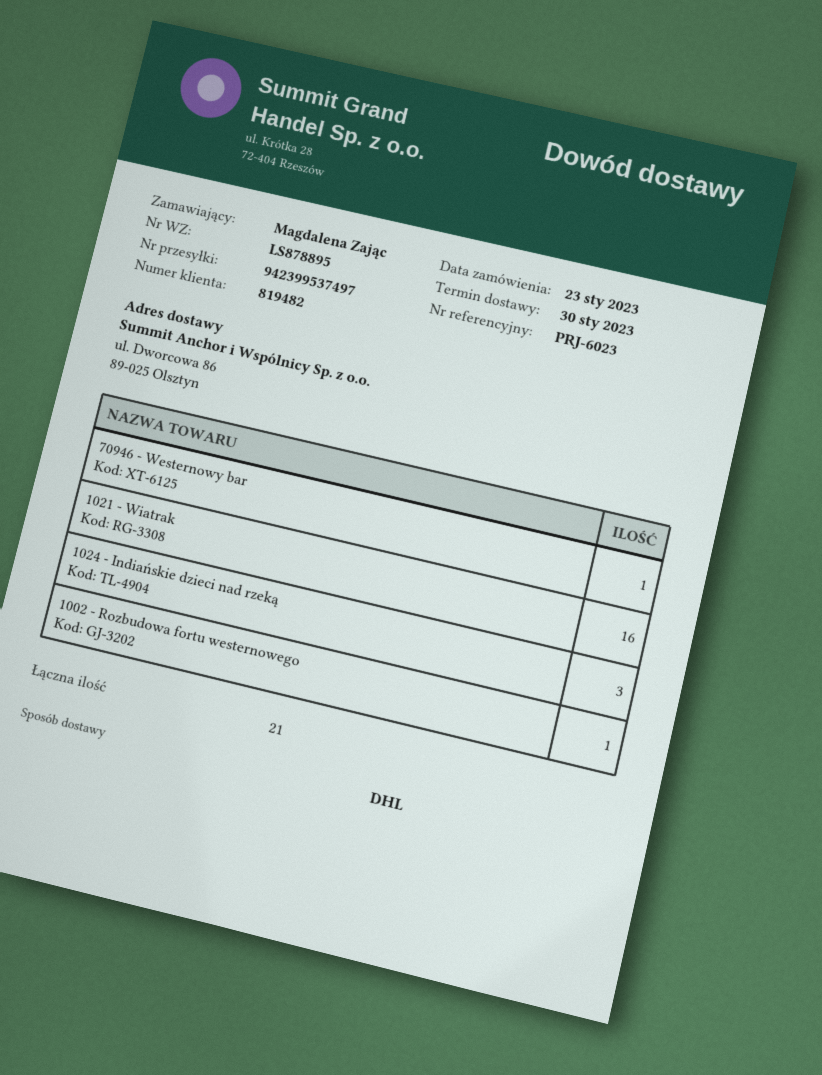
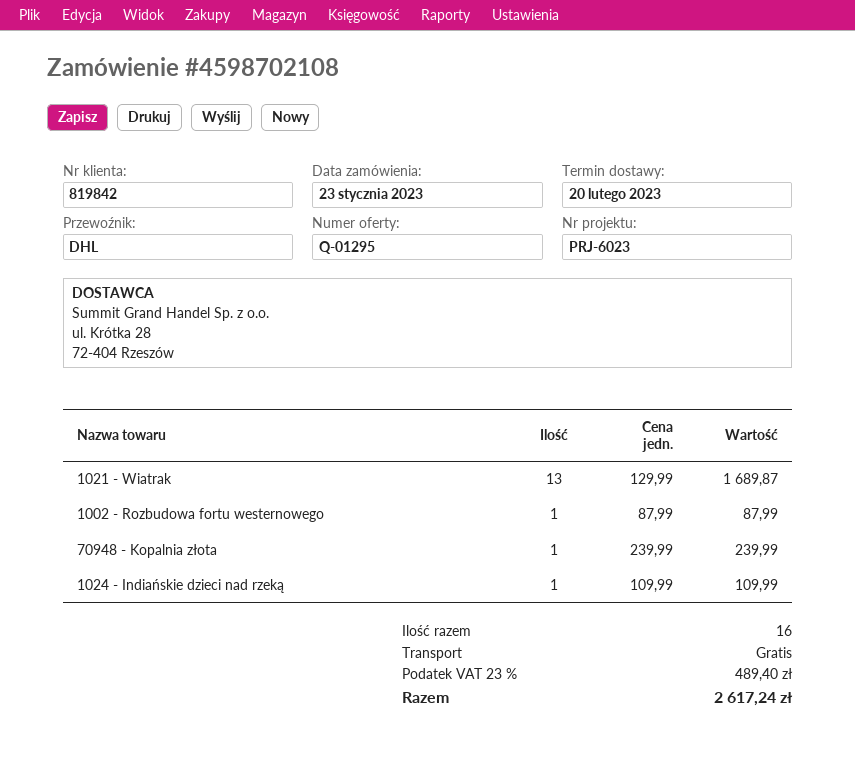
delivery date: 2023-01-30 -> 2023-02-20
customer number: 819482 -> 819842
70946 - Westernowy bar: 1 -> none
1021 - Wiatrak: 16 -> 13
1024 - Indiańskie dzieci nad rzeką: 3 -> 1
70948 - Kopalnia złota: none -> 1
total quantity: 21 -> 16

